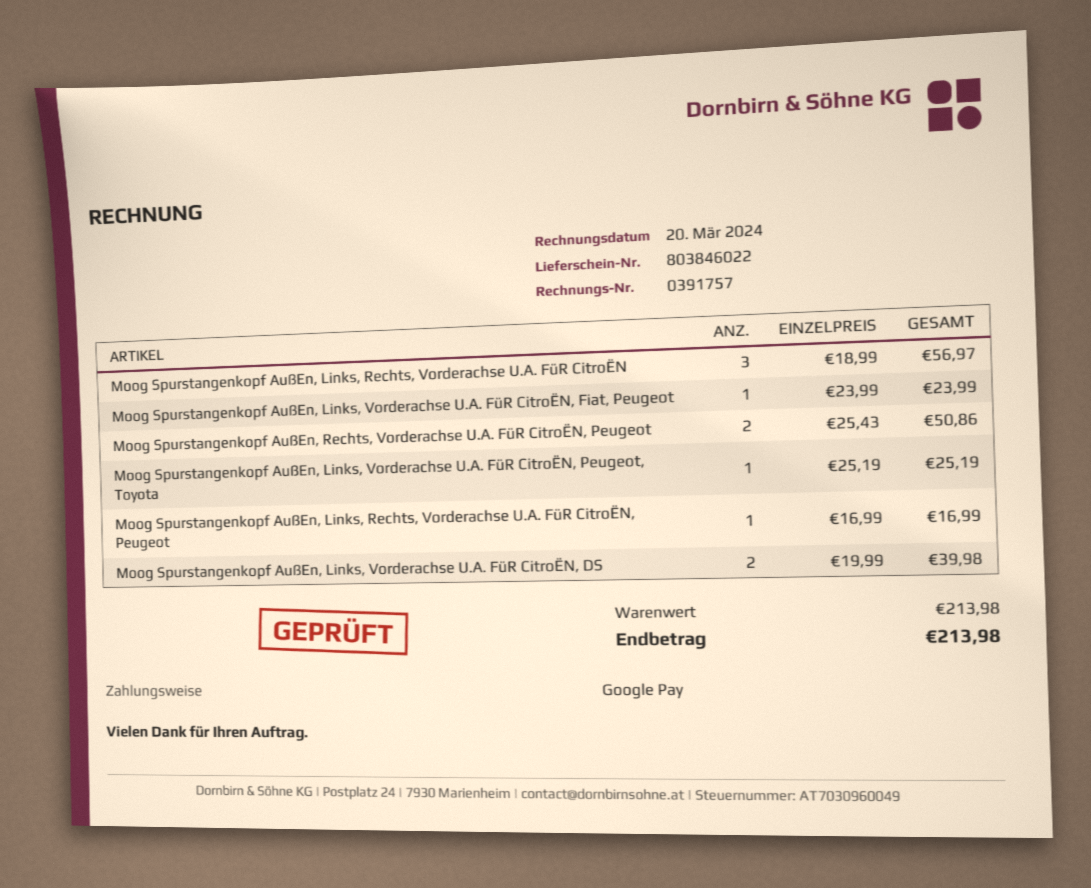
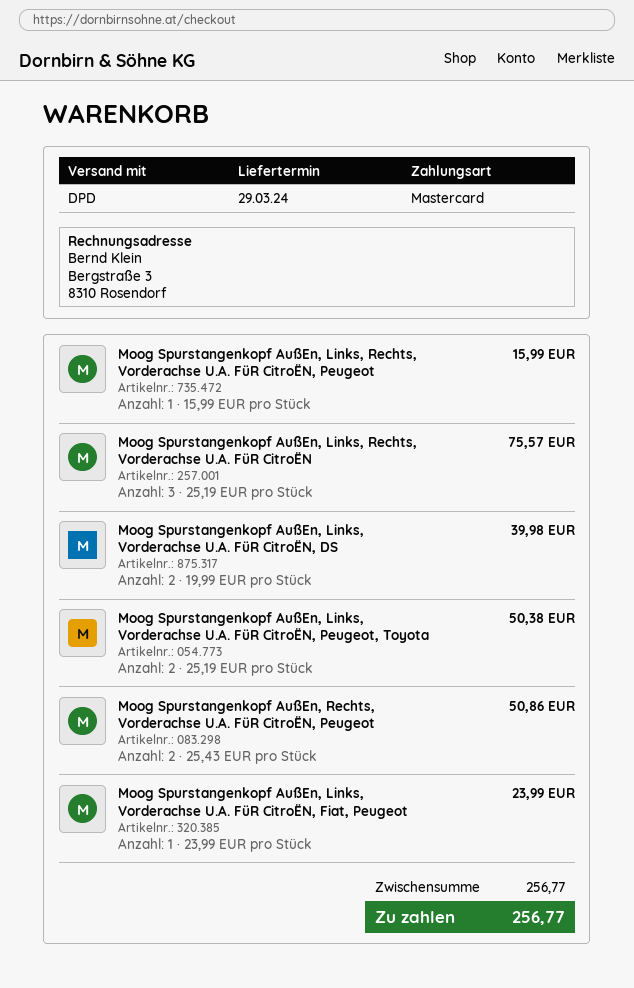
payment method: Google Pay -> Mastercard
Moog Spurstangenkopf AußEn, Links, Rechts, Vorderachse U.A. FüR CitroËN: 3 x 18.99 = 56.97 -> 3 x 25.19 = 75.57
Moog Spurstangenkopf AußEn, Links, Vorderachse U.A. FüR CitroËN, Peugeot, Toyota: 1 x 25.19 = 25.19 -> 2 x 25.19 = 50.38
Moog Spurstangenkopf AußEn, Links, Rechts, Vorderachse U.A. FüR CitroËN, Peugeot: 1 x 16.99 = 16.99 -> 1 x 15.99 = 15.99
subtotal: 213.98 -> 256.77
total: 213.98 -> 256.77

